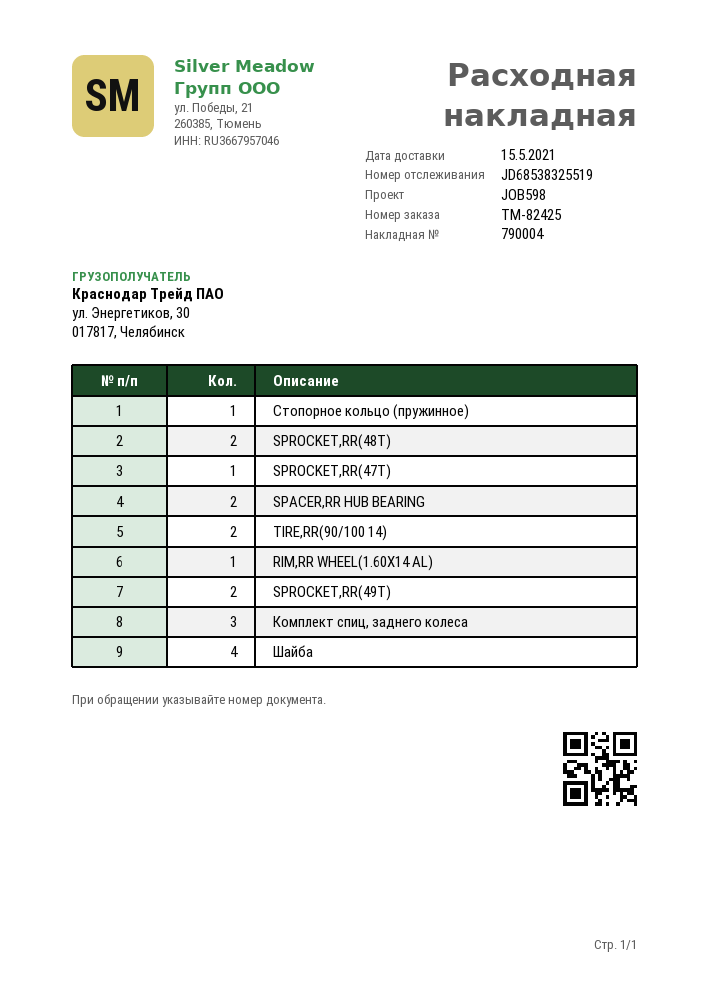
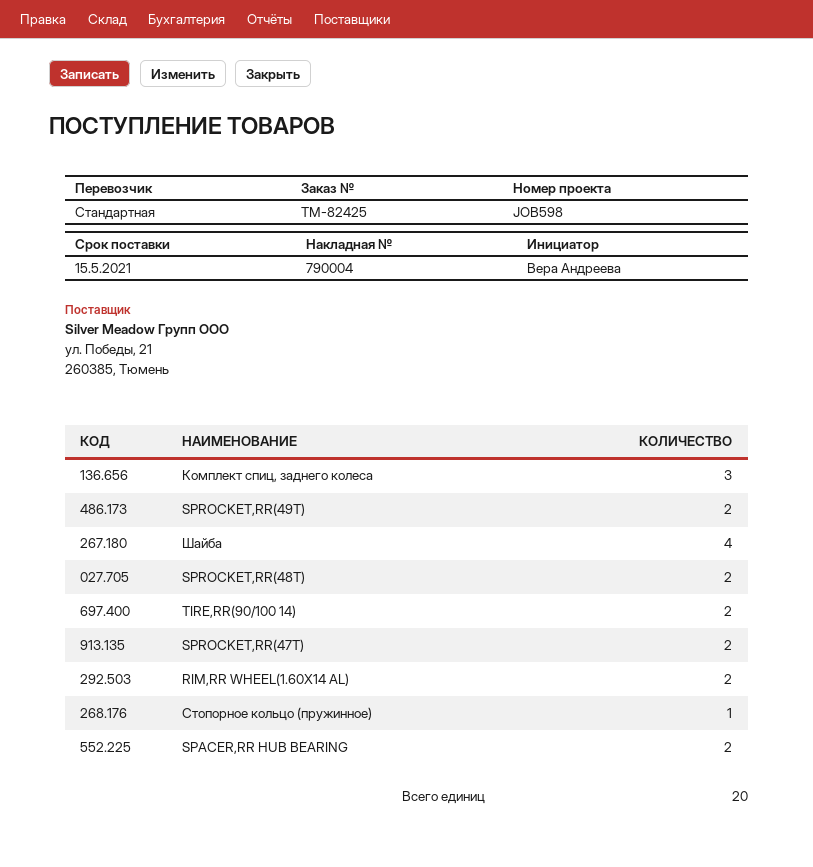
SPROCKET,RR(47T): 1 -> 2
RIM,RR WHEEL(1.60X14 AL): 1 -> 2

